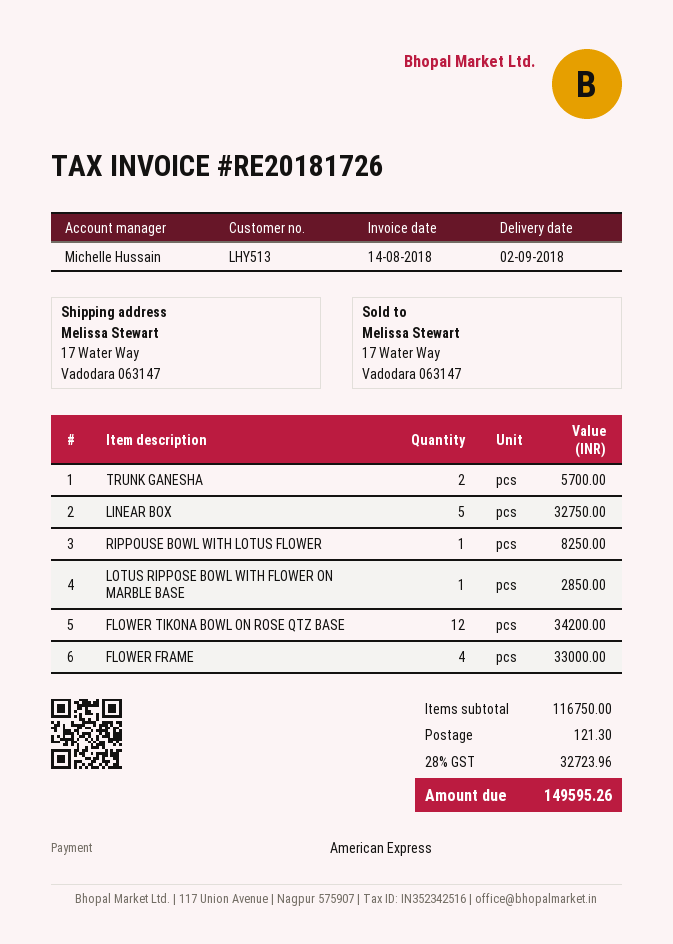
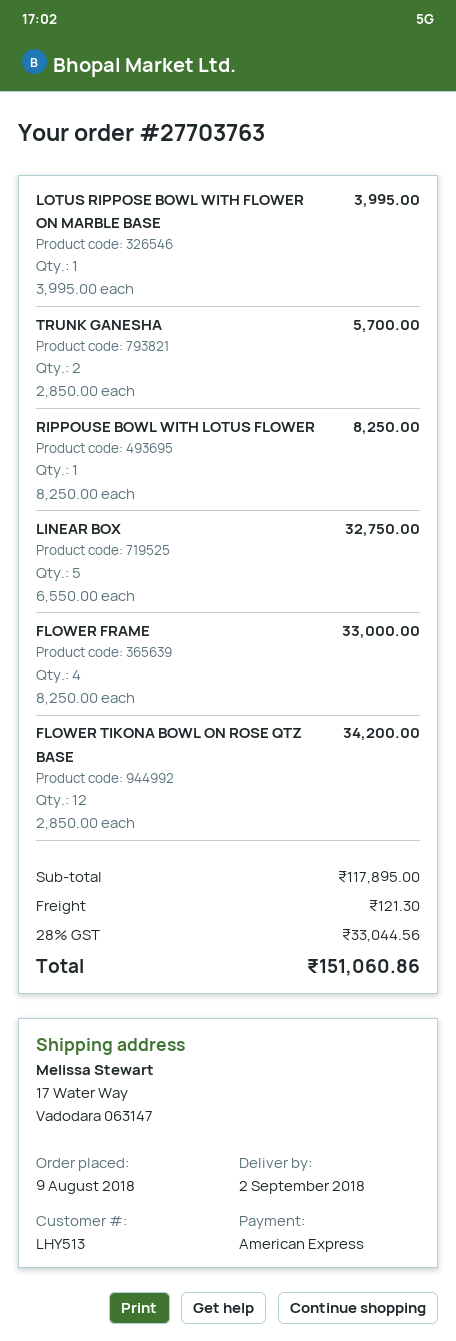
LOTUS RIPPOSE BOWL WITH FLOWER ON MARBLE BASE: 1 for 2850.00 -> 1 for 3995.00
subtotal: 116750.00 -> 117895.00
tax: 28% = 32723.96 -> 28% = 33044.56
total: 149595.26 -> 151060.86

